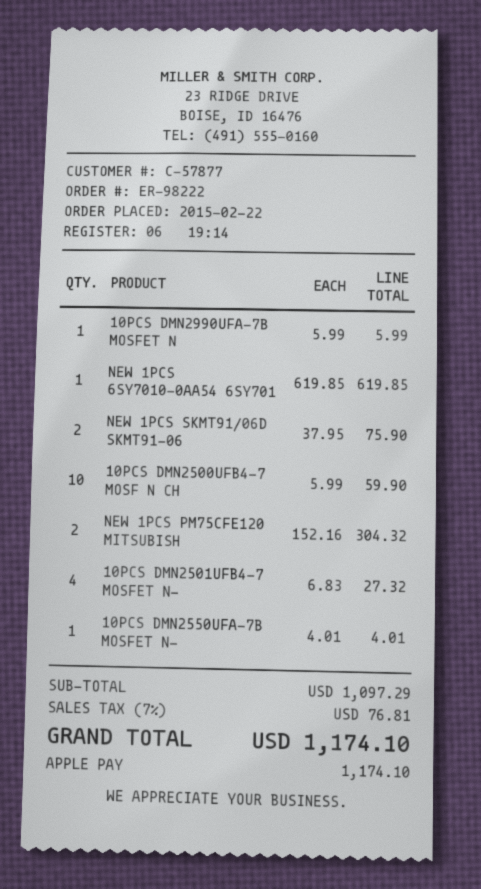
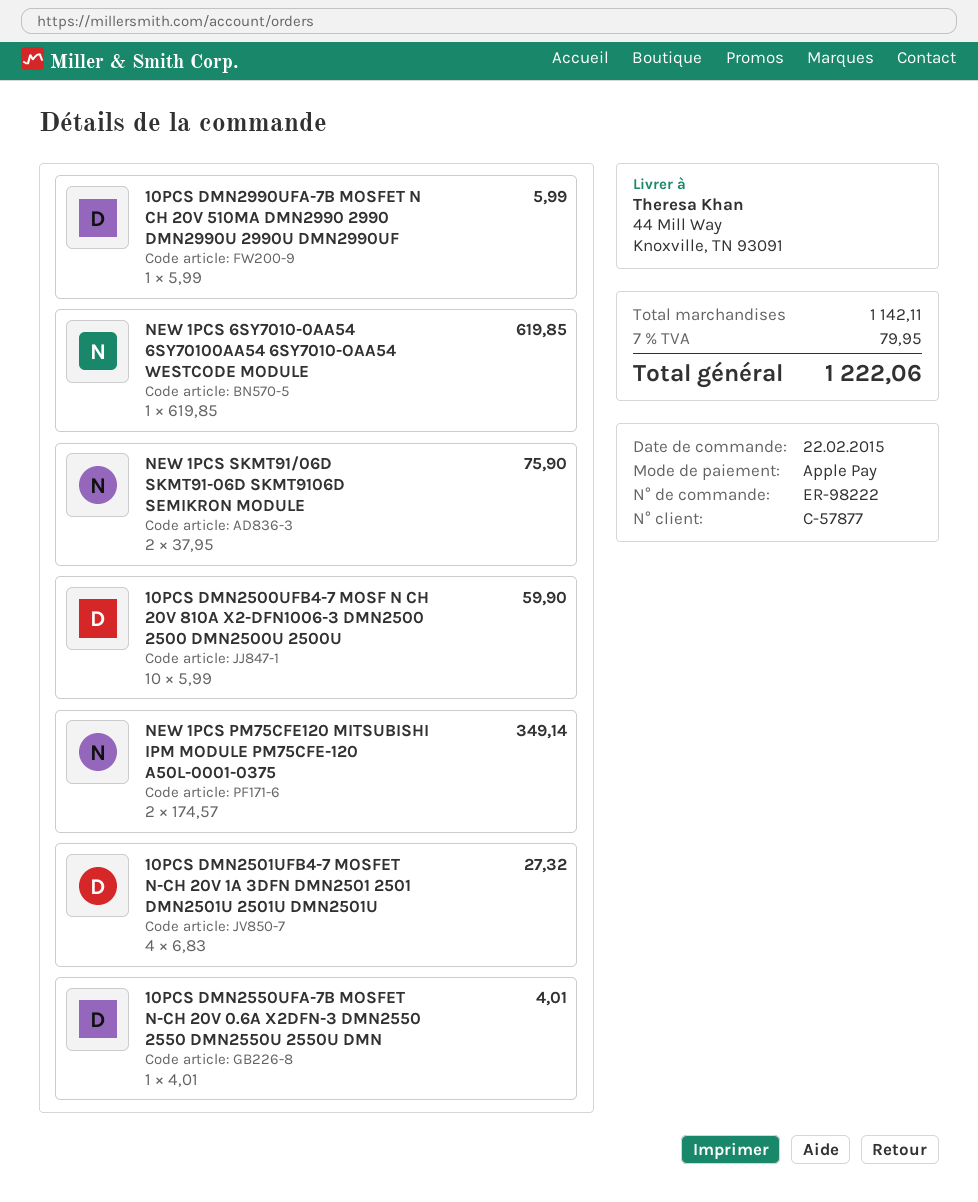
NEW 1PCS PM75CFE120 MITSUBISH: 2 x 152.16 = 304.32 -> 2 x 174.57 = 349.14
subtotal: 1097.29 -> 1142.11
tax: 7% = 76.81 -> 7% = 79.95
total: 1174.10 -> 1222.06

